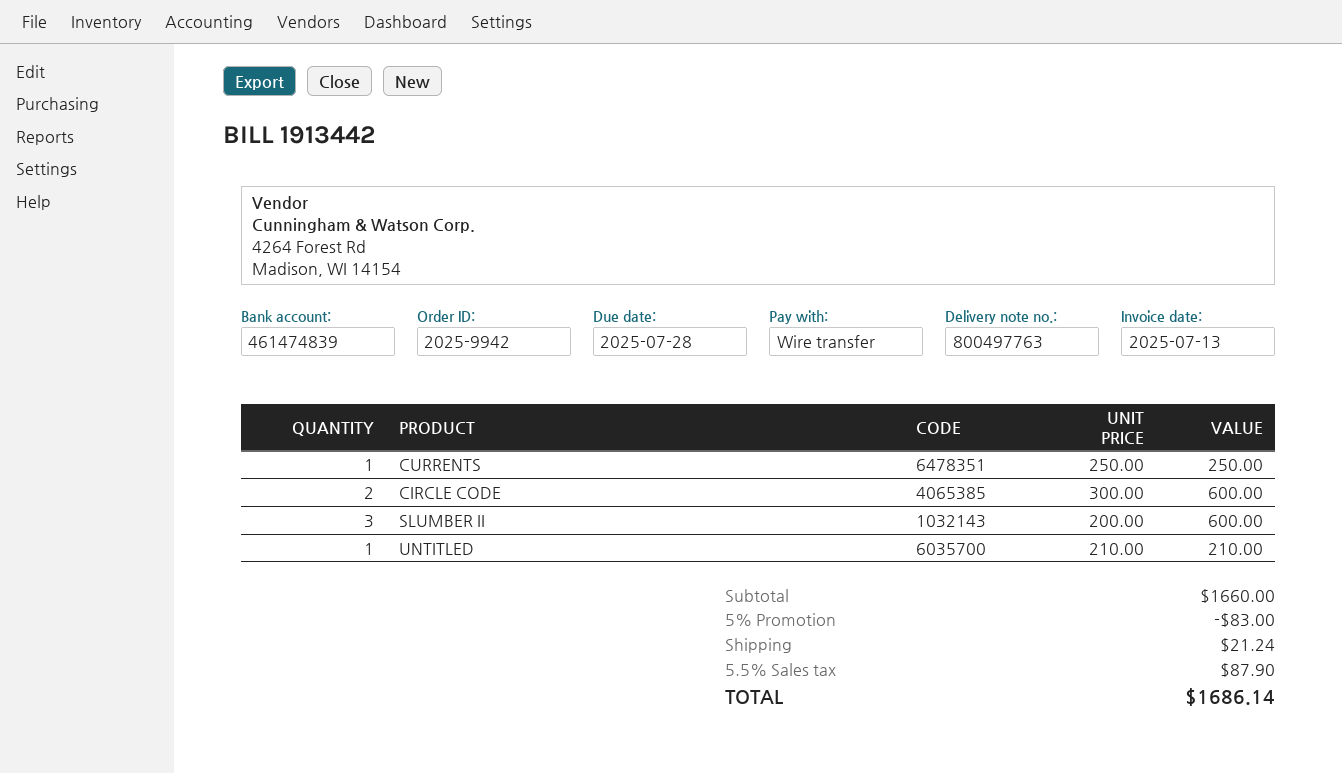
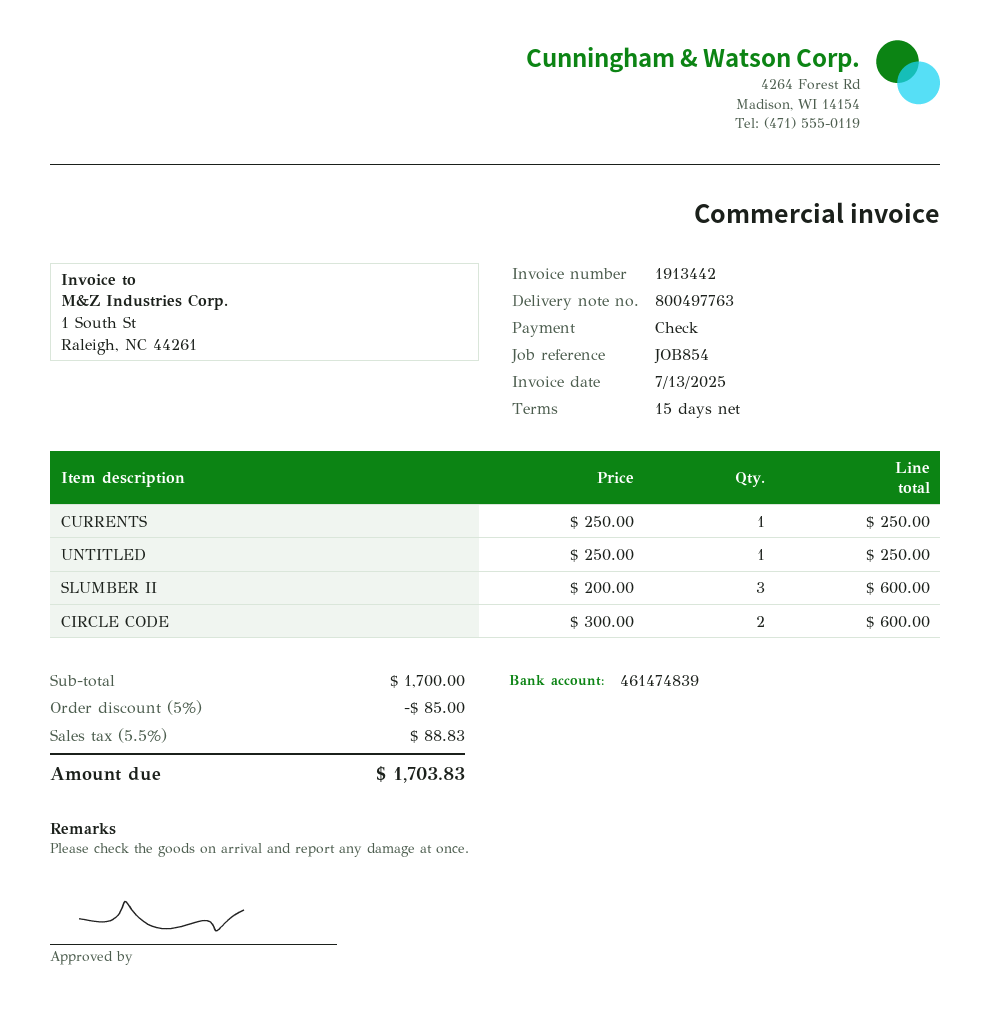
payment method: bank transfer -> cheque
UNTITLED: 1 x 210.00 = 210.00 -> 1 x 250.00 = 250.00
subtotal: 1660.00 -> 1700.00
discount: 5% = 83.00 -> 5% = 85.00
shipping: 21.24 -> none
tax: 5.5% = 87.90 -> 5.5% = 88.83
total: 1686.14 -> 1703.83

